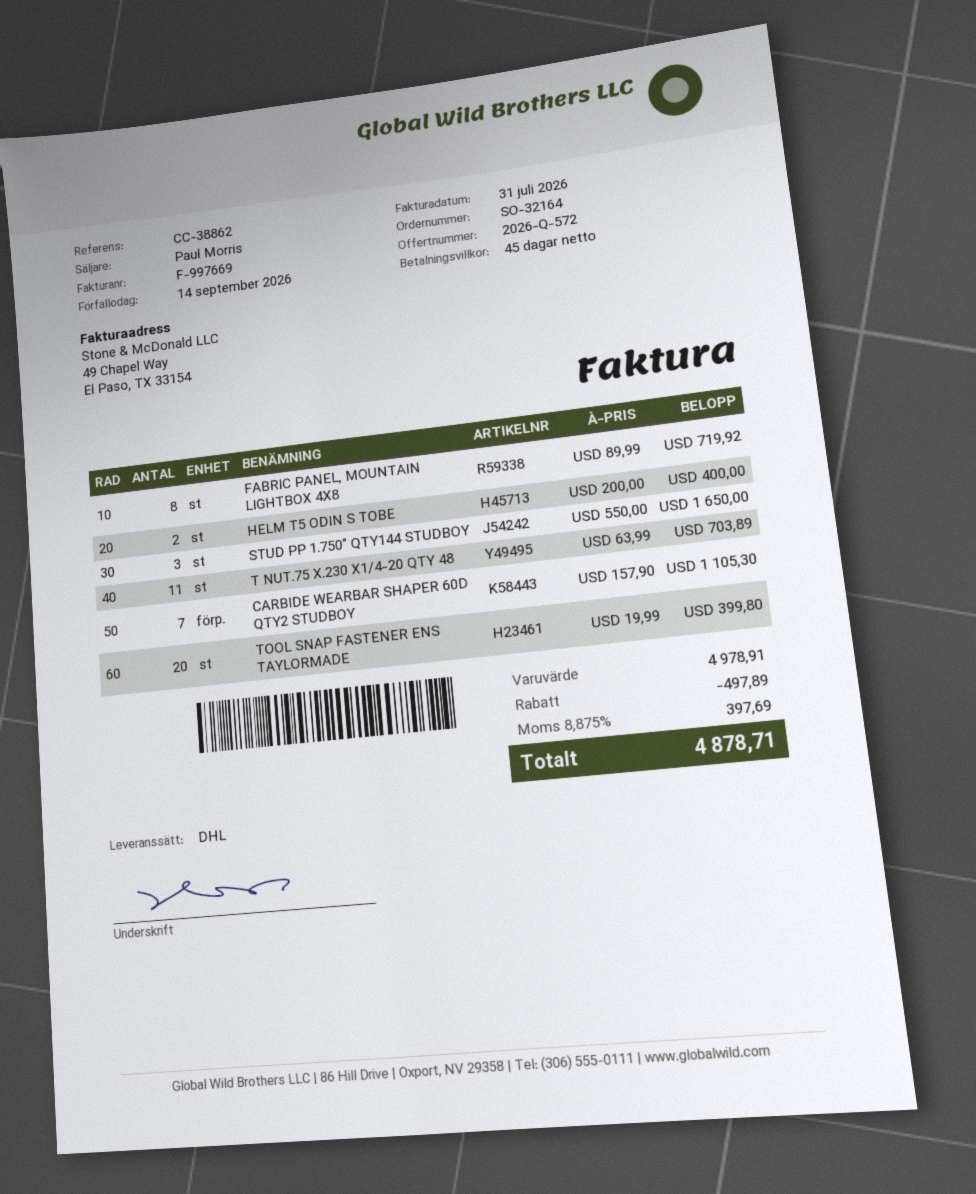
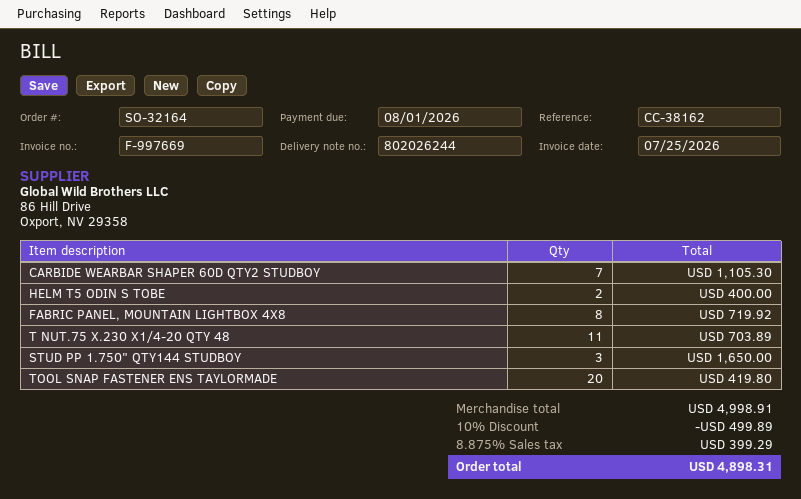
invoice date: 2026-07-31 -> 2026-07-25
due date: 2026-09-14 -> 2026-08-01
reference: CC-38862 -> CC-38162
TOOL SNAP FASTENER ENS TAYLORMADE: 20 for 399.80 -> 20 for 419.80
subtotal: 4978.91 -> 4998.91
discount: 497.89 -> 499.89
tax: 8.875% = 397.69 -> 8.875% = 399.29
total: 4878.71 -> 4898.31

